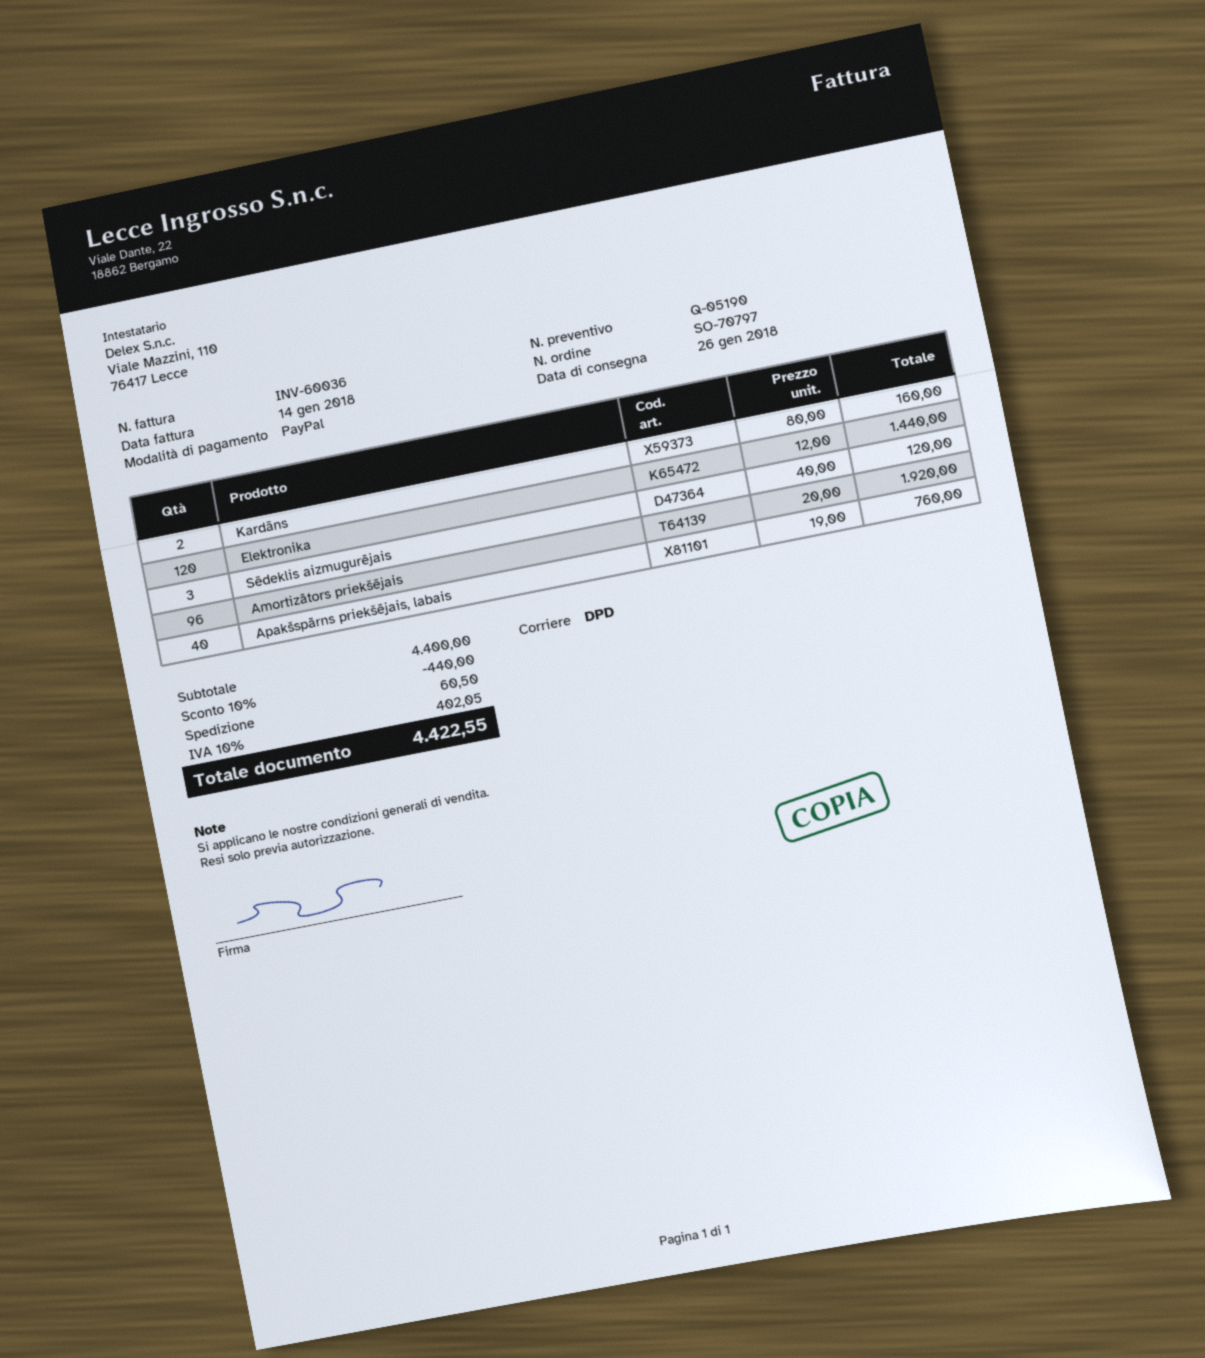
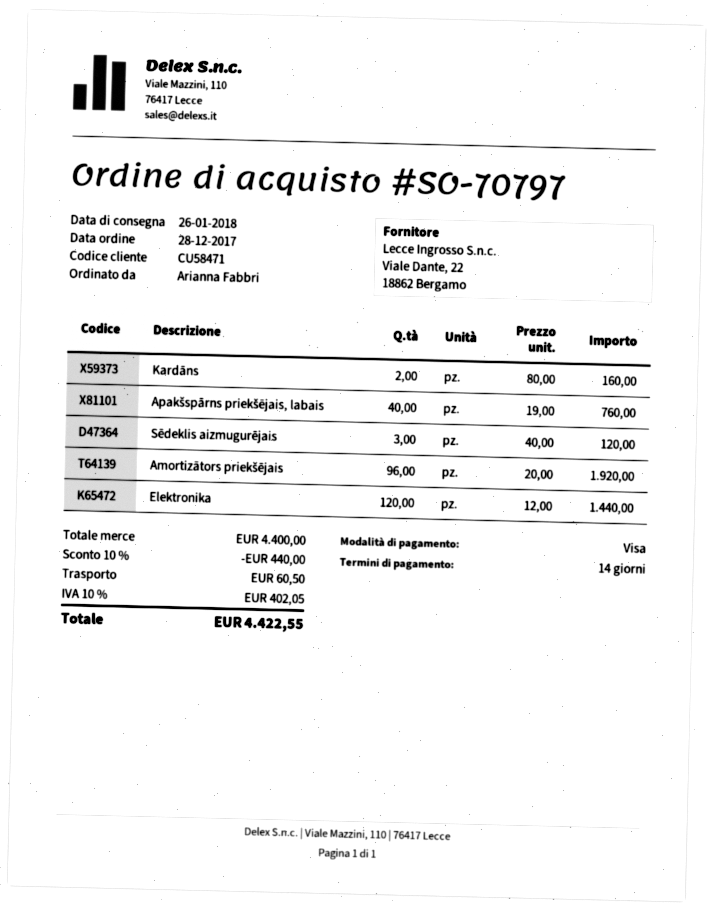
payment method: PayPal -> Visa

